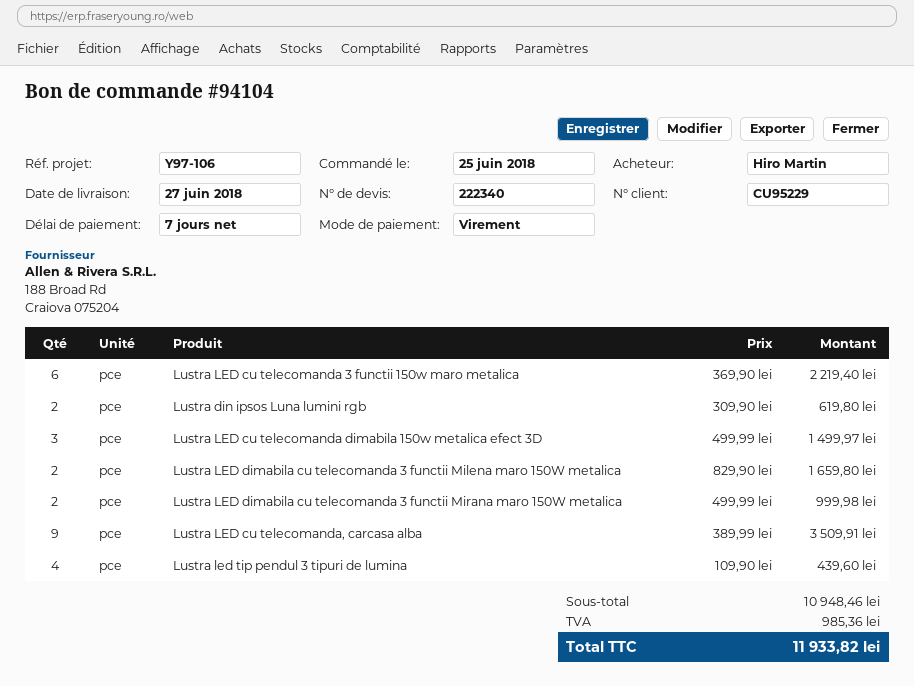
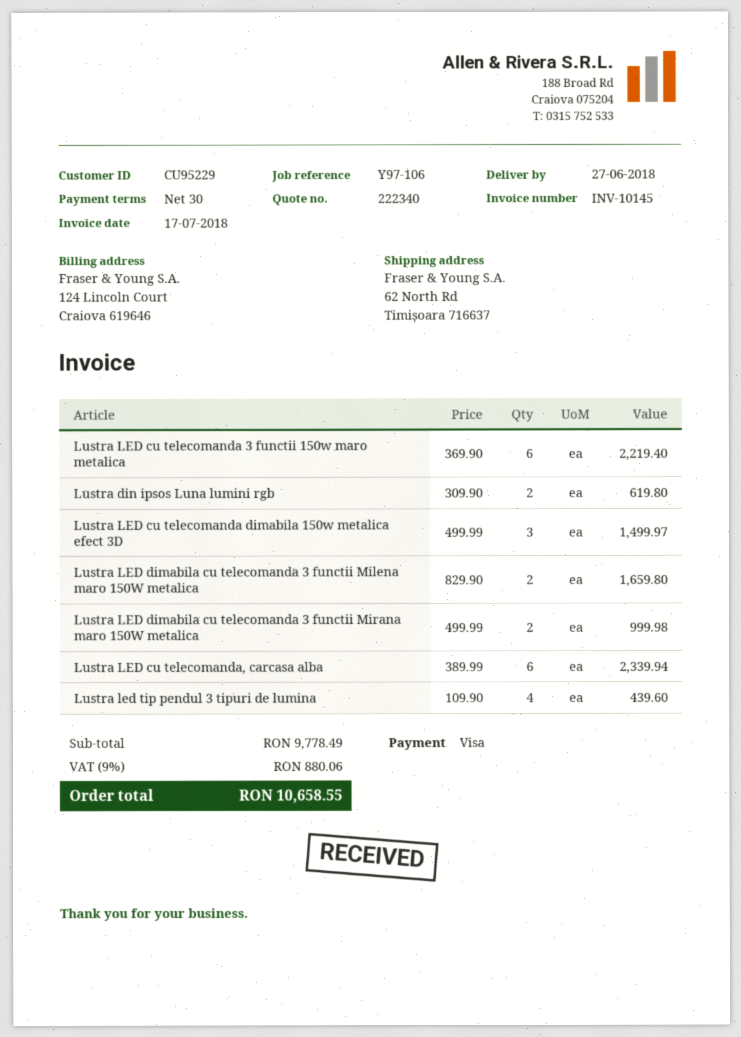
payment terms: 7 days -> 30 days
payment method: bank transfer -> Visa
Lustra LED cu telecomanda, carcasa alba: 9 x 389.99 = 3509.91 -> 6 x 389.99 = 2339.94
subtotal: 10948.46 -> 9778.49
tax: 985.36 -> 880.06
total: 11933.82 -> 10658.55

